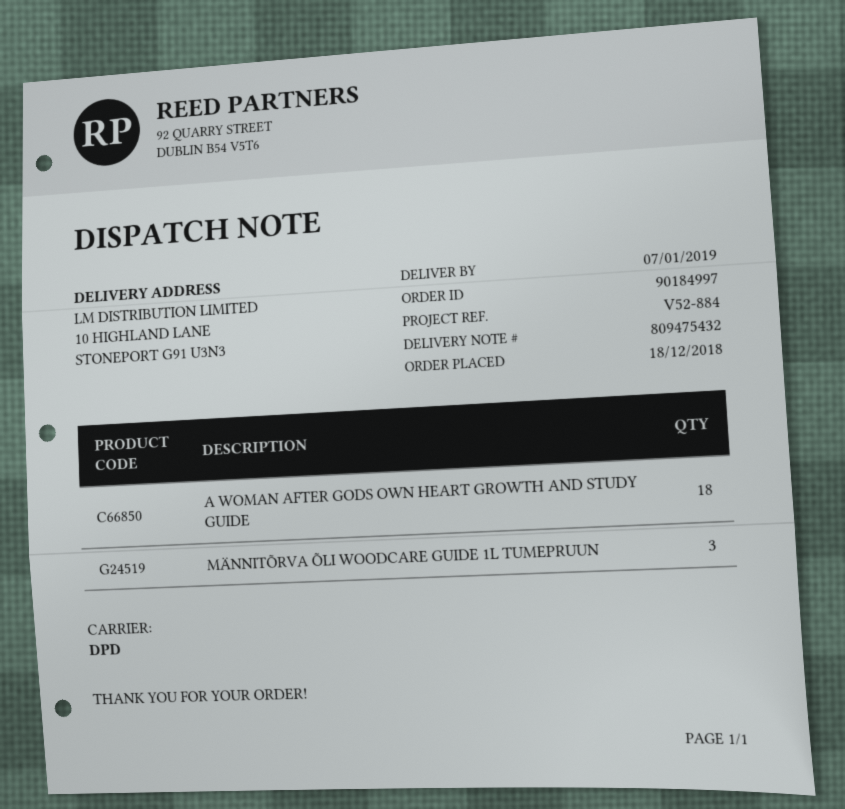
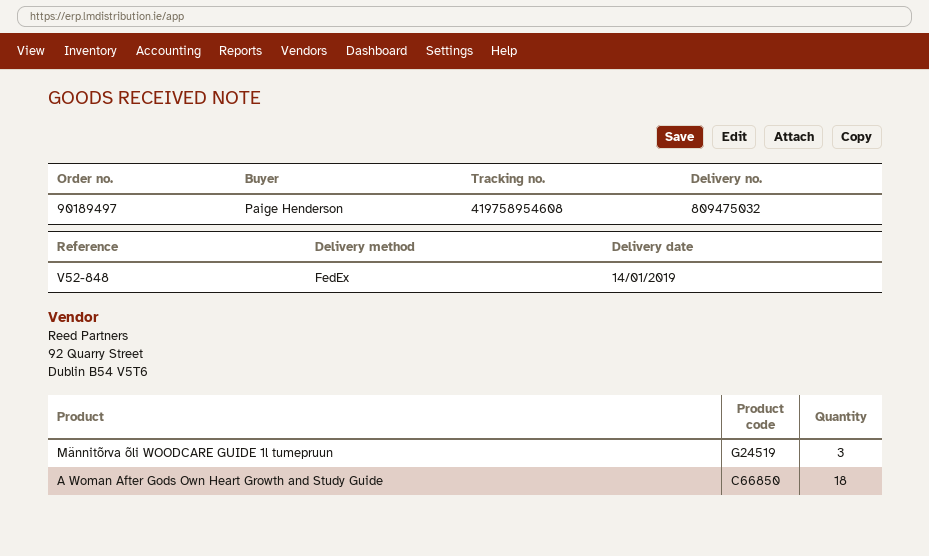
order number: 90184997 -> 90189497
delivery note number: 809475432 -> 809475032
delivery date: 2019-01-07 -> 2019-01-14
reference: V52-884 -> V52-848
shipping method: DPD -> FedEx

